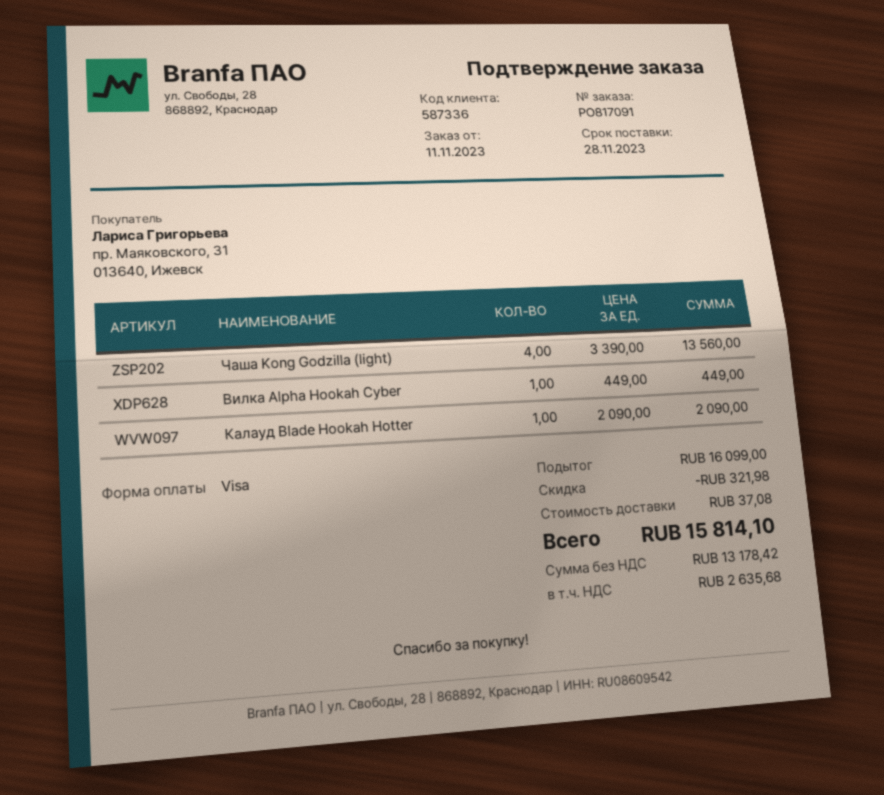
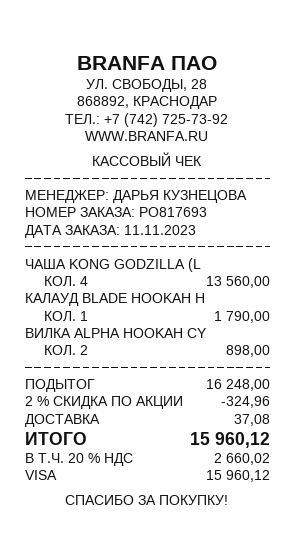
order number: PO817091 -> PO817693
Вилка Alpha Hookah Cyber: 1 for 449.00 -> 2 for 898.00
Калауд Blade Hookah Hotter: 1 for 2090.00 -> 1 for 1790.00
subtotal: 16099.00 -> 16248.00
discount: 321.98 -> 324.96
tax: 2635.68 -> 2660.02
total: 15814.10 -> 15960.12

